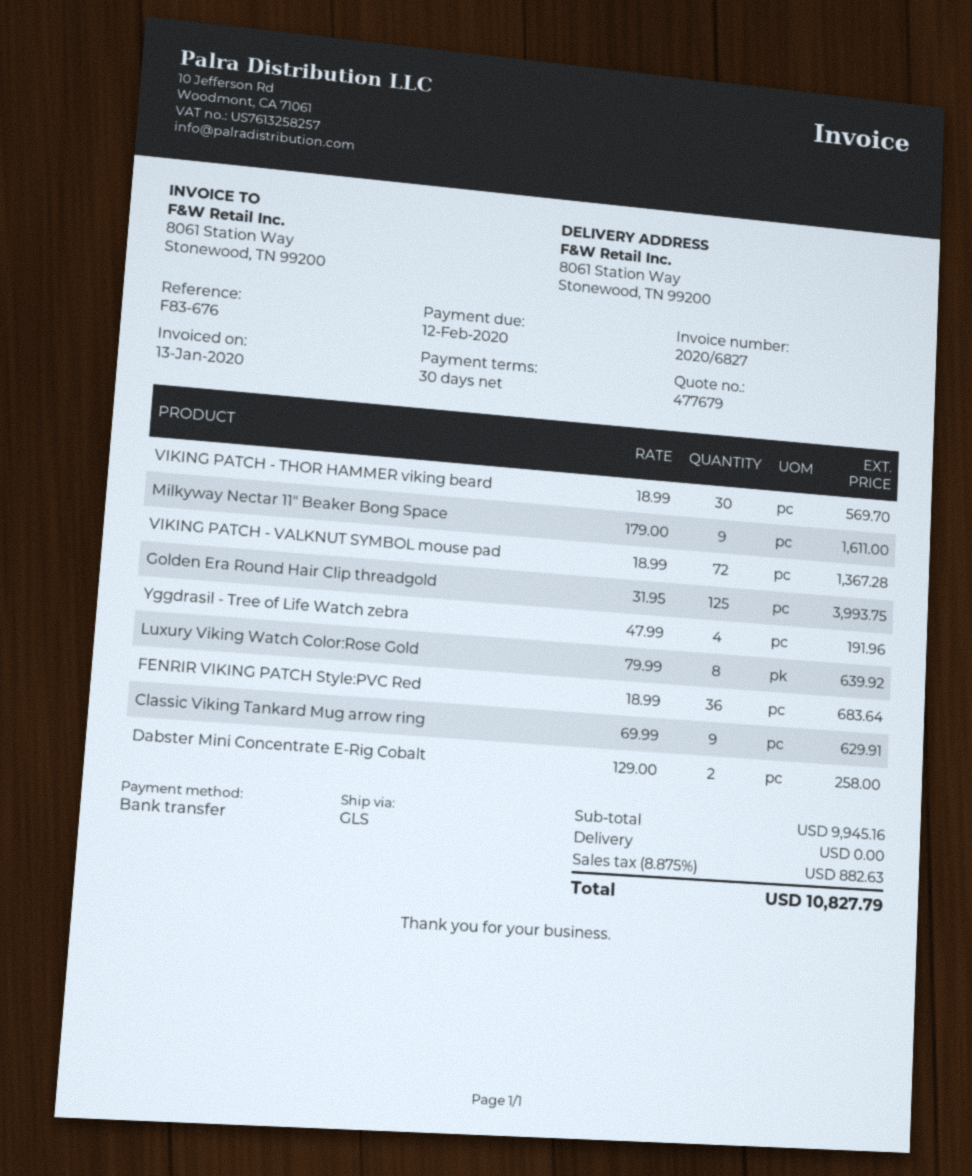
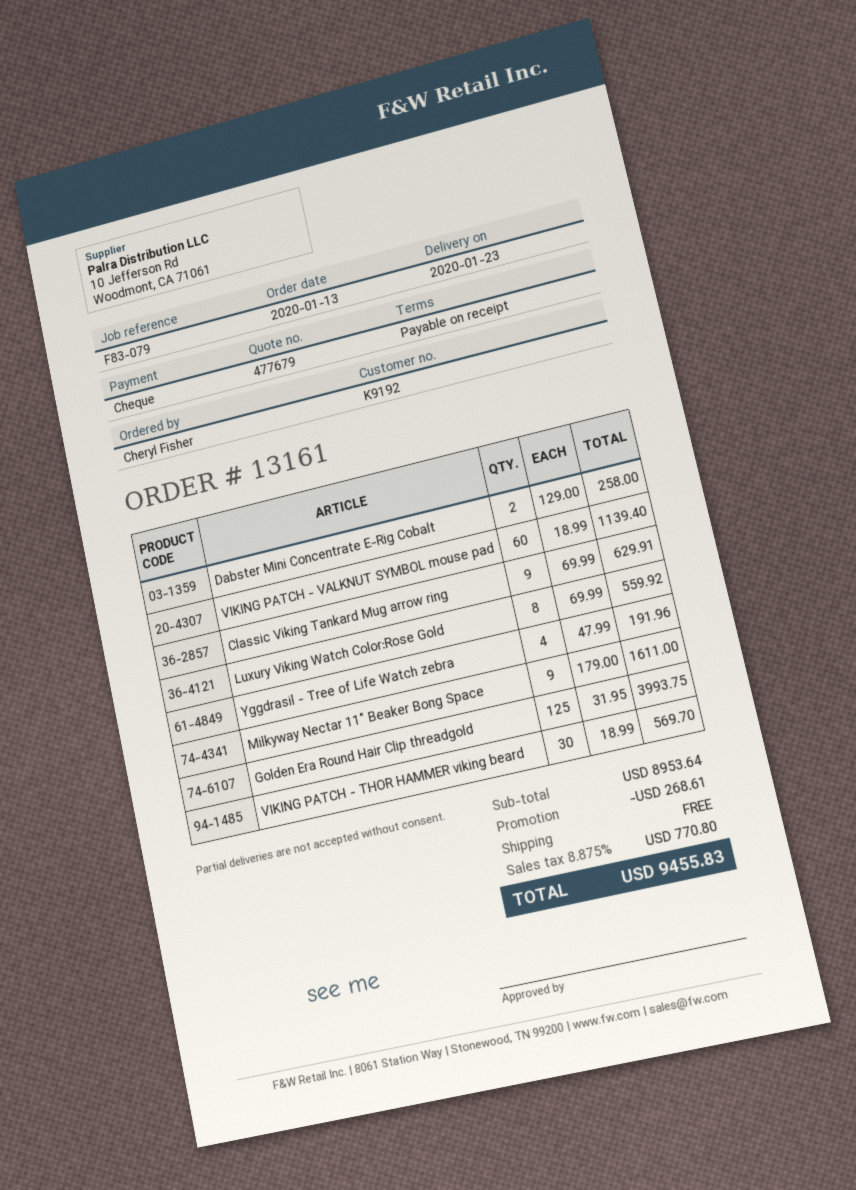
payment terms: 30 days -> on receipt
reference: F83-676 -> F83-079
payment method: bank transfer -> cheque
VIKING PATCH - VALKNUT SYMBOL mouse pad: 72 x 18.99 = 1367.28 -> 60 x 18.99 = 1139.40
Luxury Viking Watch Color:Rose Gold: 8 x 79.99 = 639.92 -> 8 x 69.99 = 559.92
FENRIR VIKING PATCH Style:PVC Red: 36 x 18.99 = 683.64 -> none
subtotal: 9945.16 -> 8953.64
discount: none -> 268.61
tax: 8.875% = 882.63 -> 8.875% = 770.80
total: 10827.79 -> 9455.83

